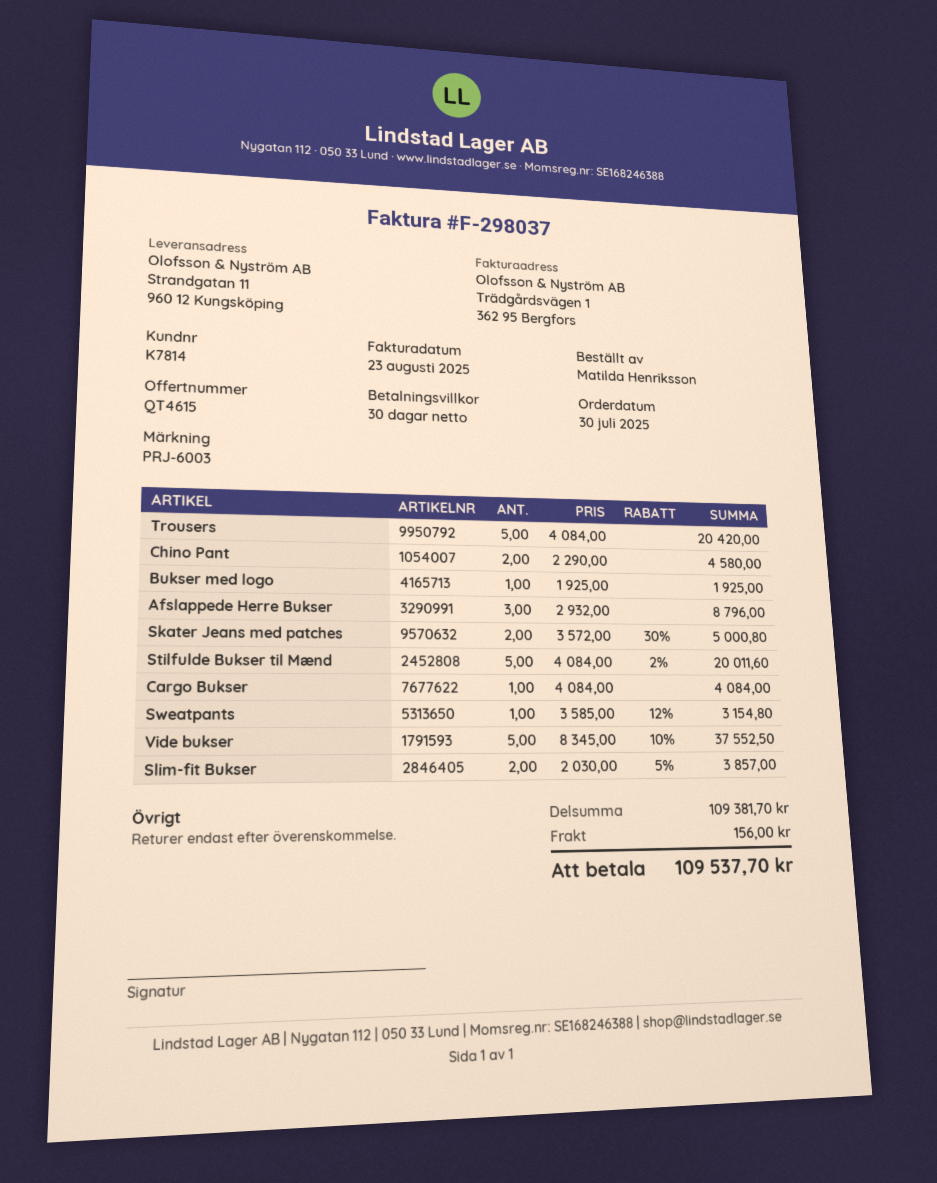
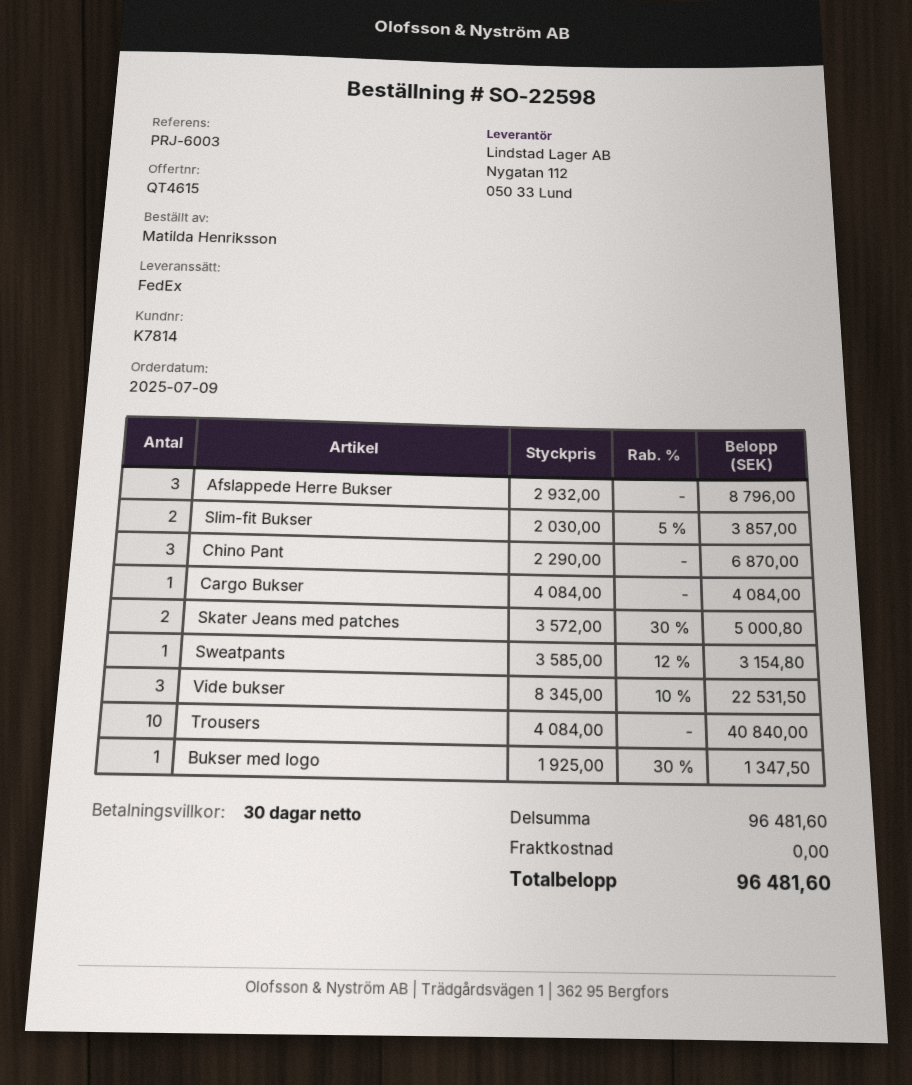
order date: 2025-07-30 -> 2025-07-09
Trousers: 5 x 4084.00 = 20420.00 -> 10 x 4084.00 = 40840.00
Chino Pant: 2 x 2290.00 = 4580.00 -> 3 x 2290.00 = 6870.00
Bukser med logo: 1 x 1925.00 = 1925.00 -> 1 x 1925.00 - 30% = 1347.50
Stilfulde Bukser til Mænd: 5 x 4084.00 - 2% = 20011.60 -> none
Vide bukser: 5 x 8345.00 - 10% = 37552.50 -> 3 x 8345.00 - 10% = 22531.50
subtotal: 109381.70 -> 96481.60
shipping: 156.00 -> 0.00
total: 109537.70 -> 96481.60

